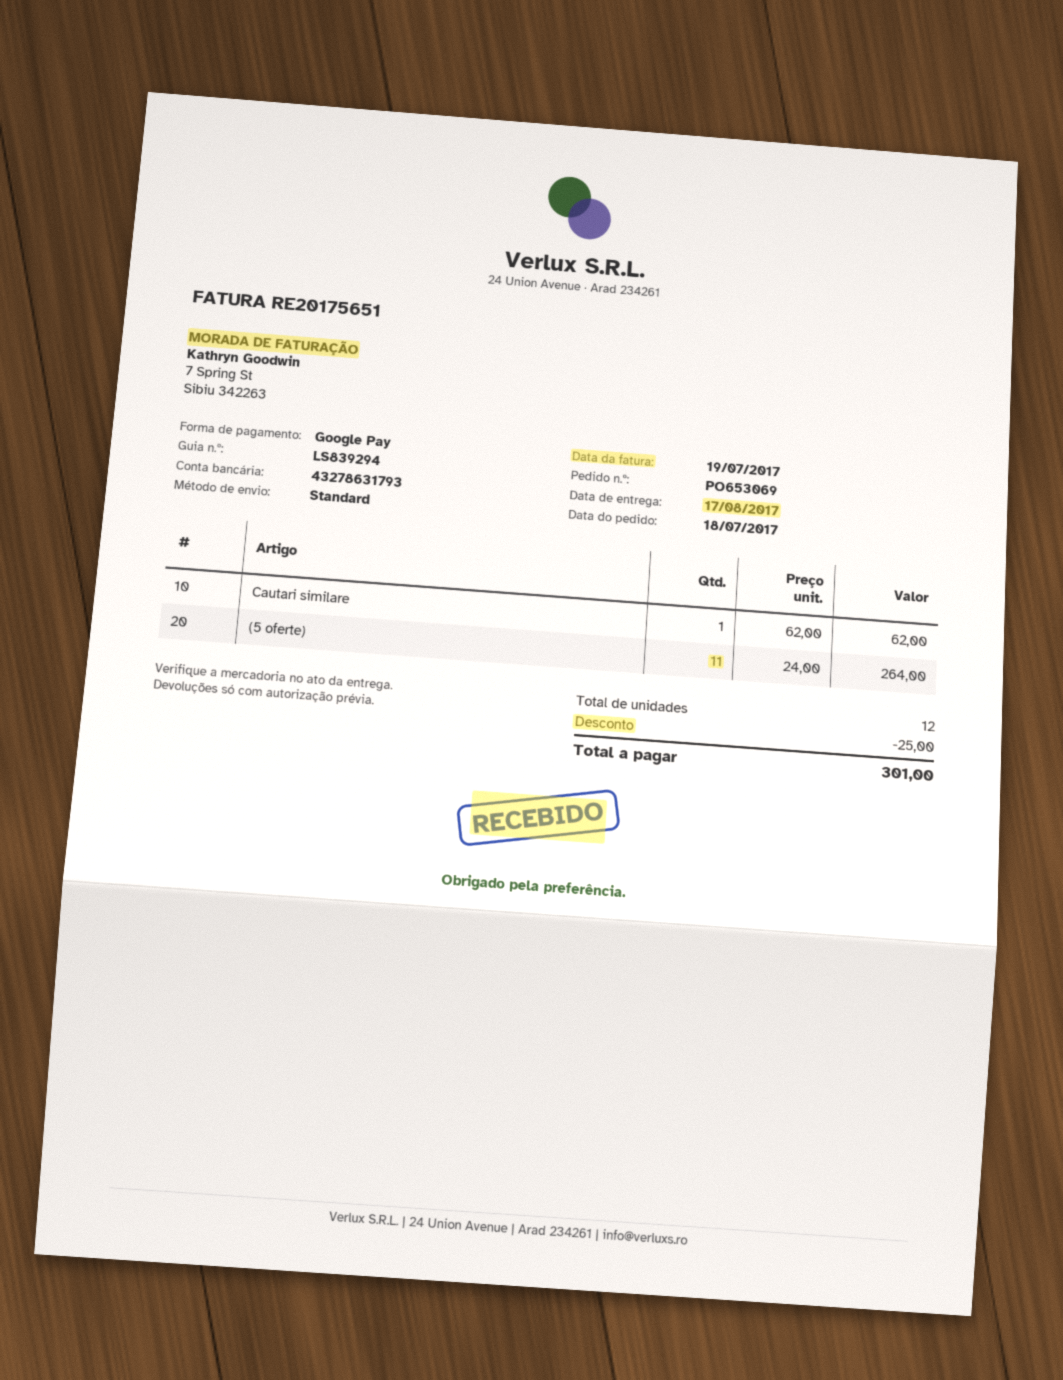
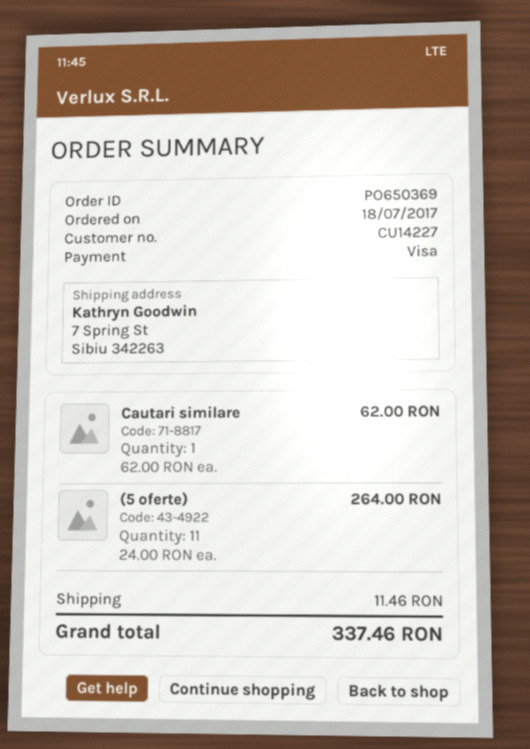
order number: PO653069 -> PO650369
payment method: Google Pay -> Visa
discount: 25.00 -> none
shipping: none -> 11.46
total: 301.00 -> 337.46

